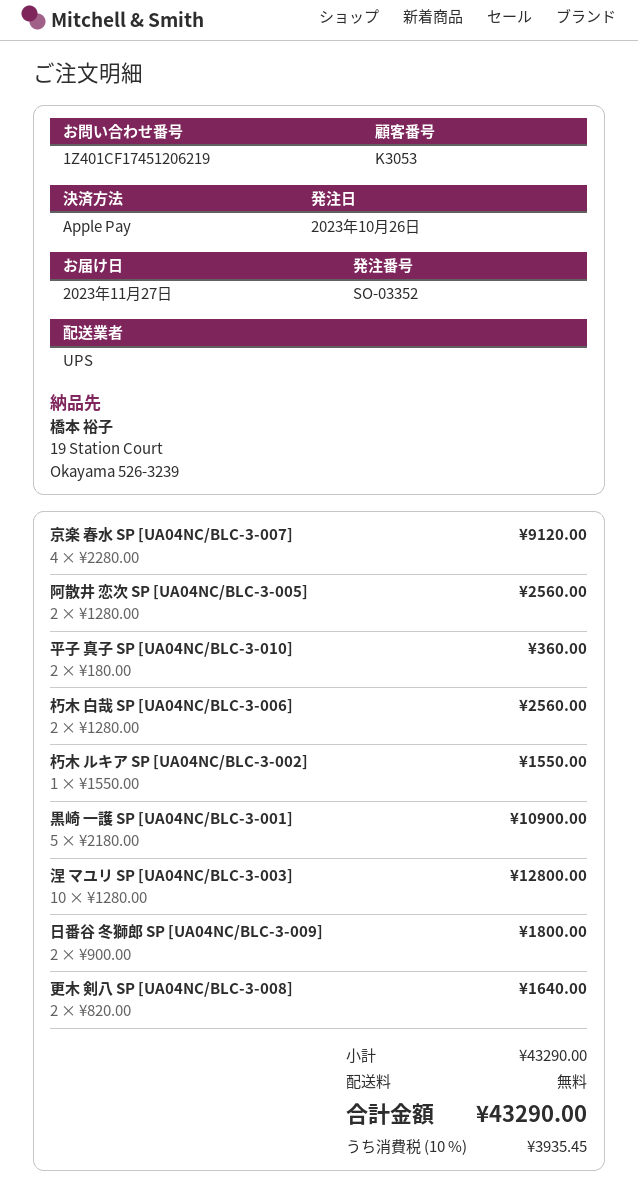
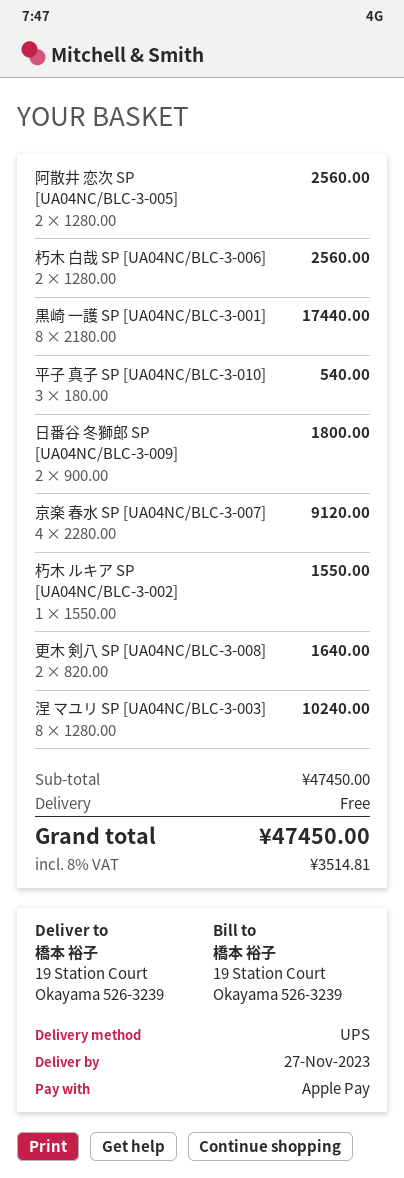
平子 真子 SP [UA04NC/BLC-3-010]: 2 x 180.00 = 360.00 -> 3 x 180.00 = 540.00
黒崎 一護 SP [UA04NC/BLC-3-001]: 5 x 2180.00 = 10900.00 -> 8 x 2180.00 = 17440.00
涅 マユリ SP [UA04NC/BLC-3-003]: 10 x 1280.00 = 12800.00 -> 8 x 1280.00 = 10240.00
subtotal: 43290.00 -> 47450.00
tax: 10% = 3935.45 -> 8% = 3514.81
total: 43290.00 -> 47450.00

